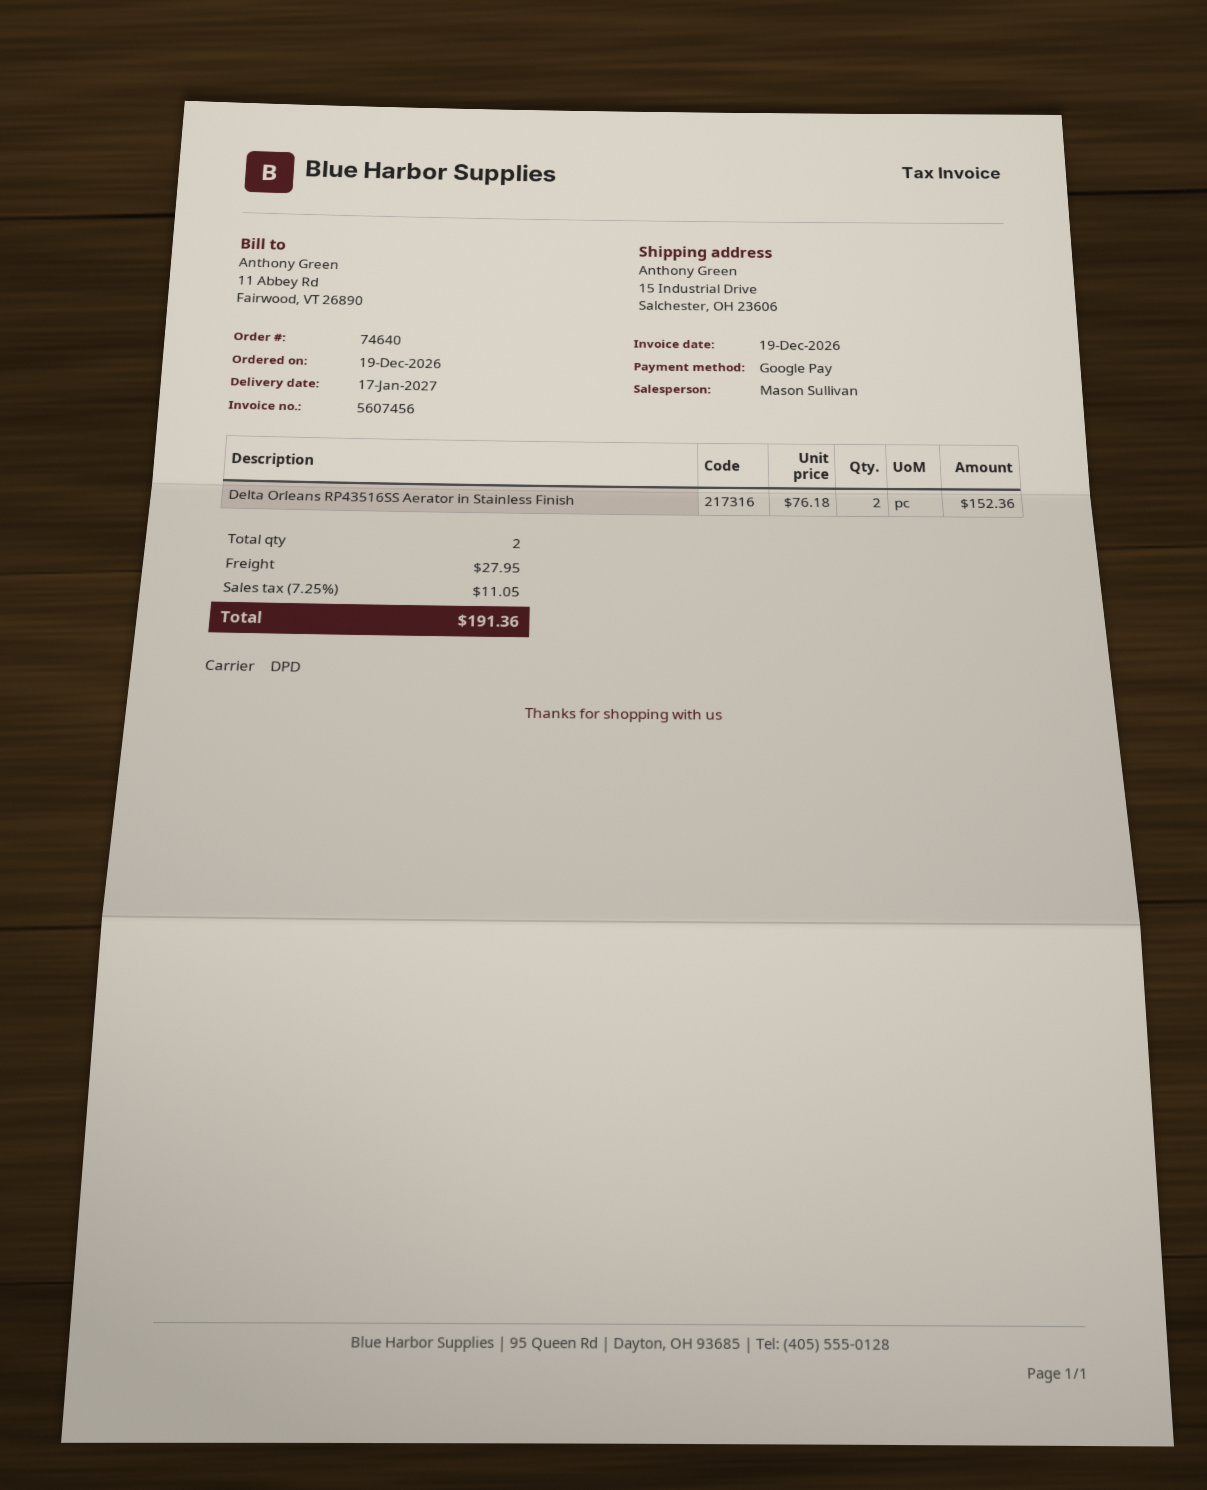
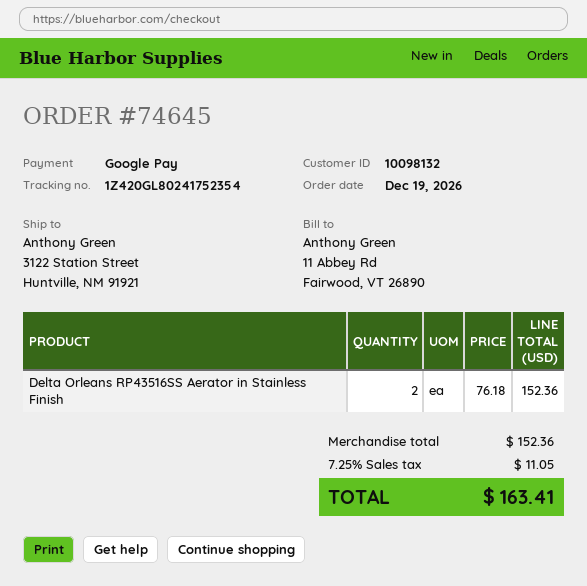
order number: 74640 -> 74645
ship to: 15 Industrial Drive, Salchester, OH 23606 -> 3122 Station Street, Huntville, NM 91921
shipping: 27.95 -> none
total: 191.36 -> 163.41

